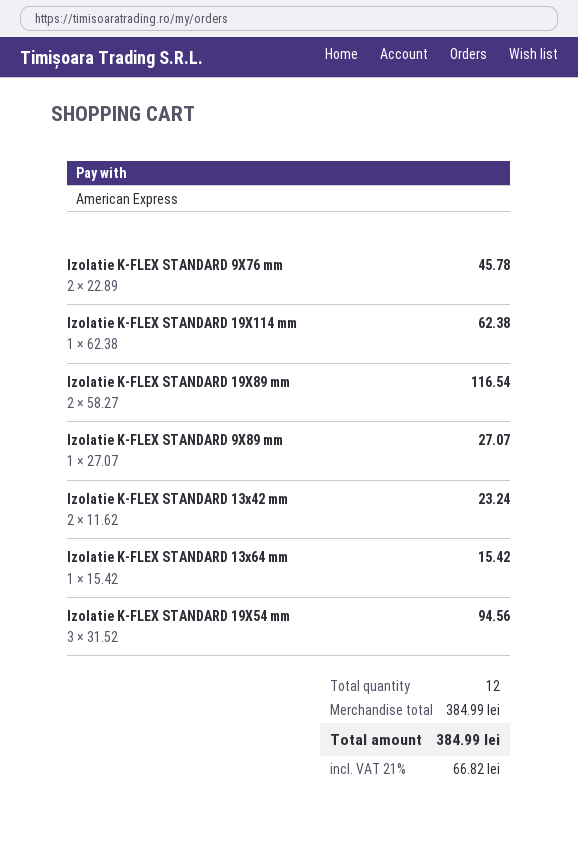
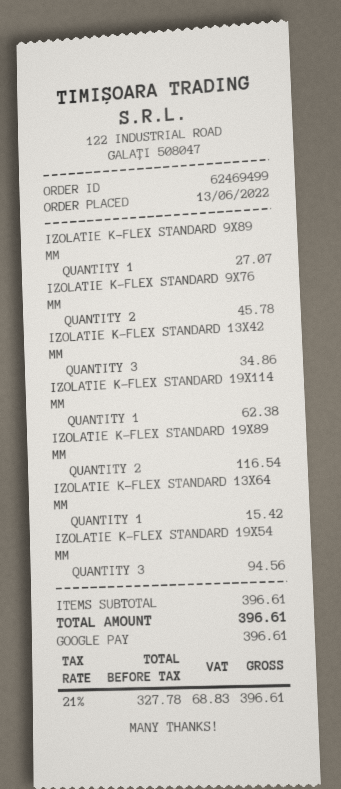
payment method: American Express -> Google Pay
Izolatie K-FLEX STANDARD 13x42 mm: 2 for 23.24 -> 3 for 34.86
subtotal: 384.99 -> 396.61
tax: 21% = 66.82 -> 21% = 68.83
total: 384.99 -> 396.61

